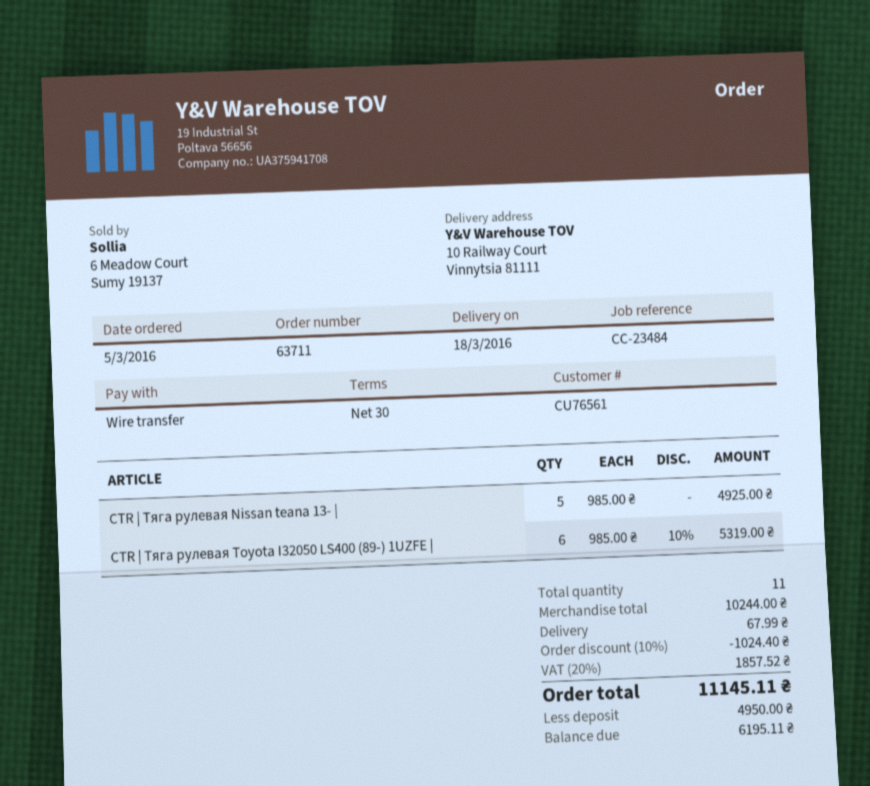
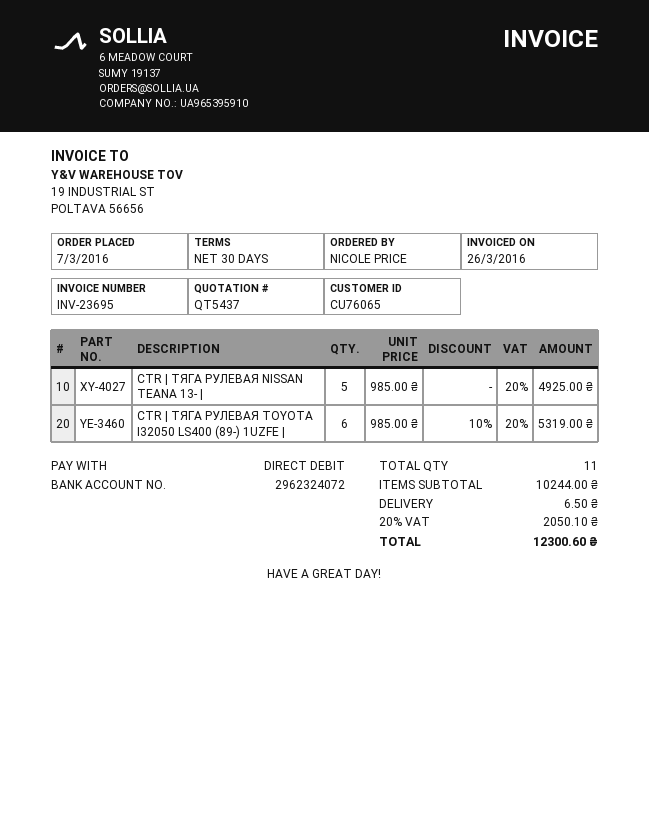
order date: 2016-03-05 -> 2016-03-07
customer number: CU76561 -> CU76065
payment method: bank transfer -> direct debit
discount: 10% = 1024.40 -> none
shipping: 67.99 -> 6.50
tax: 20% = 1857.52 -> 20% = 2050.10
total: 11145.11 -> 12300.60

